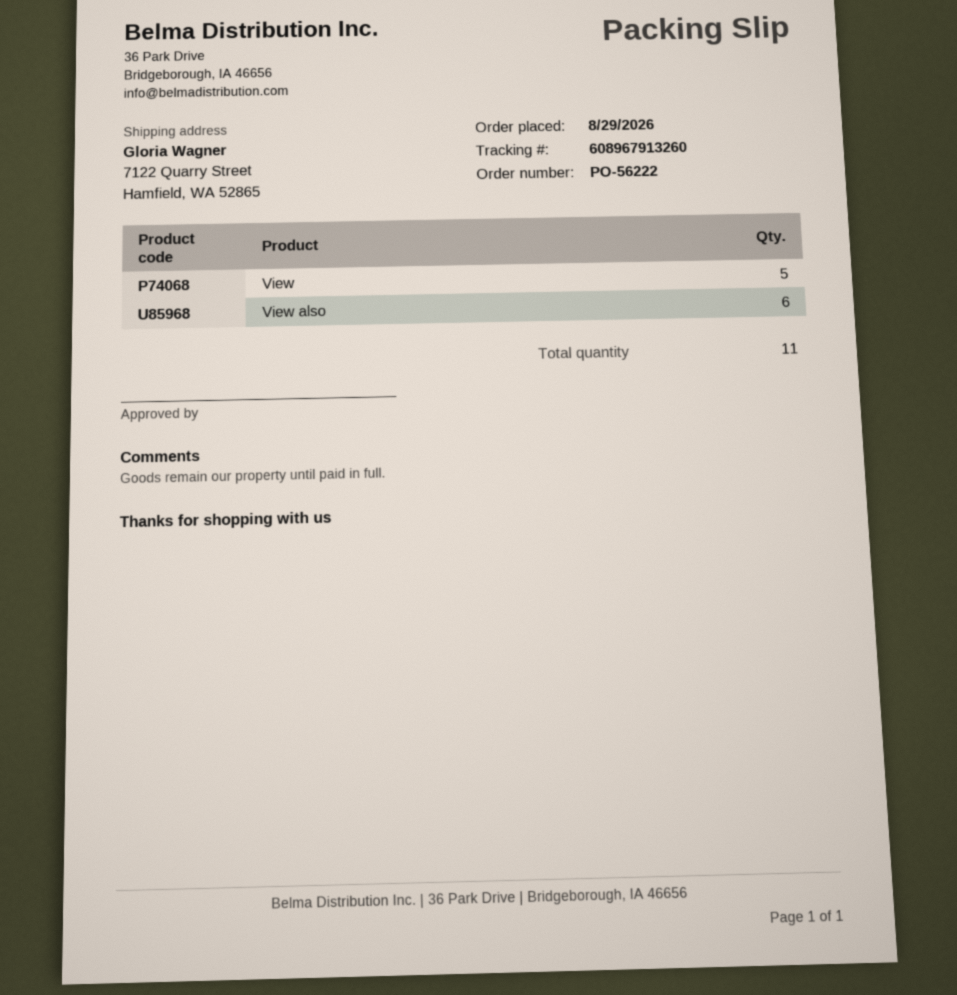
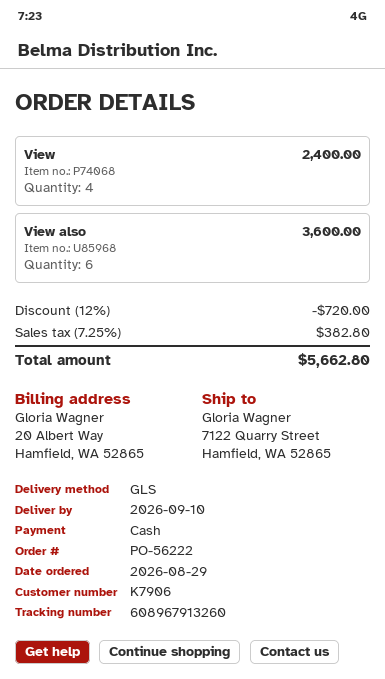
View: 5 -> 4

